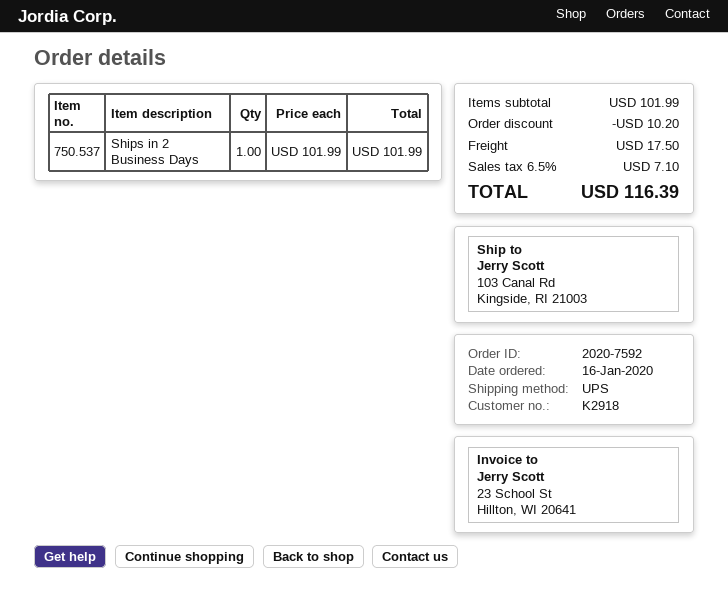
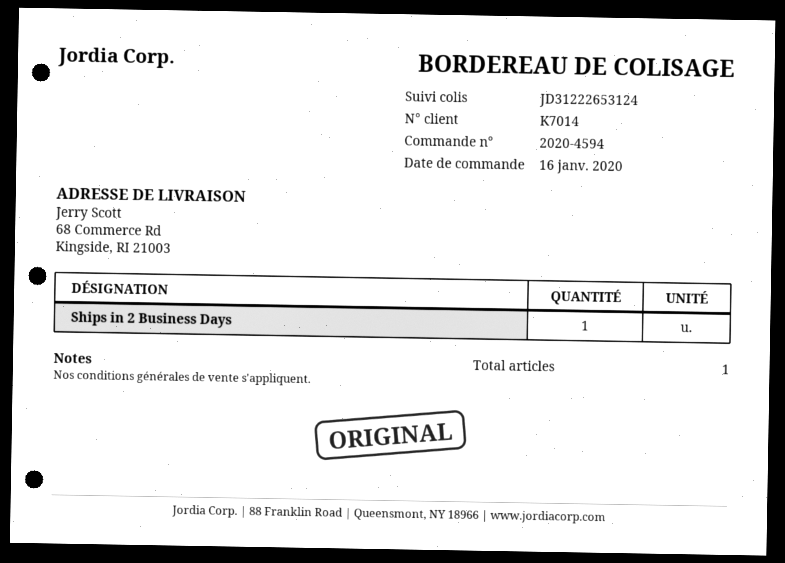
order number: 2020-7592 -> 2020-4594
customer number: K2918 -> K7014
ship to: 103 Canal Rd, Kingside, RI 21003 -> 68 Commerce Rd, Kingside, RI 21003

